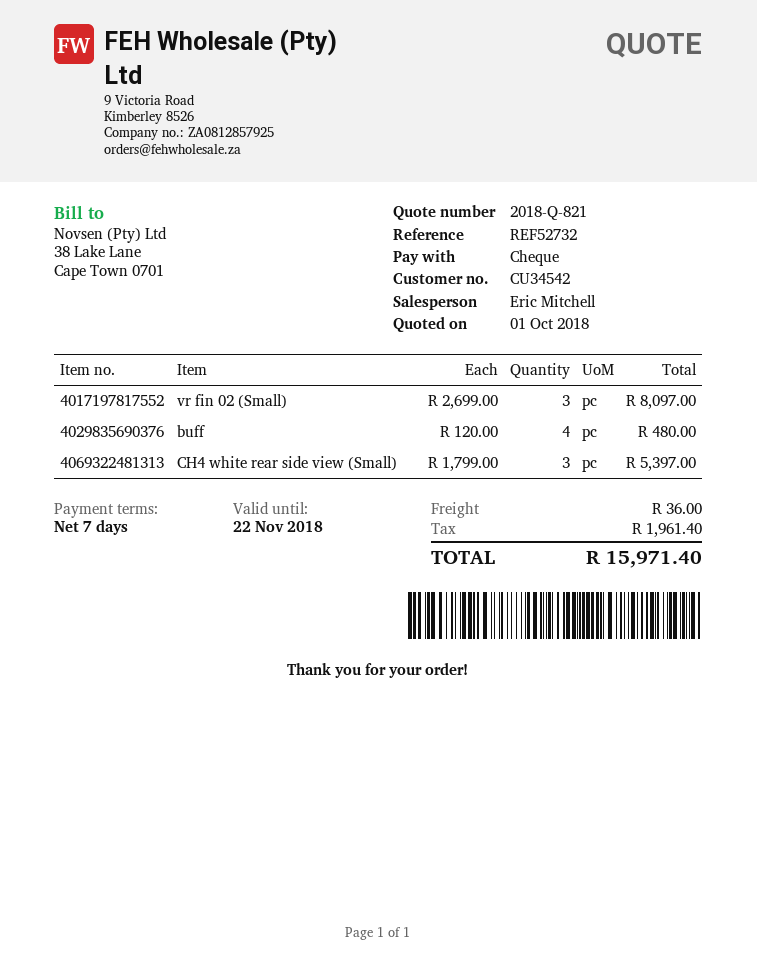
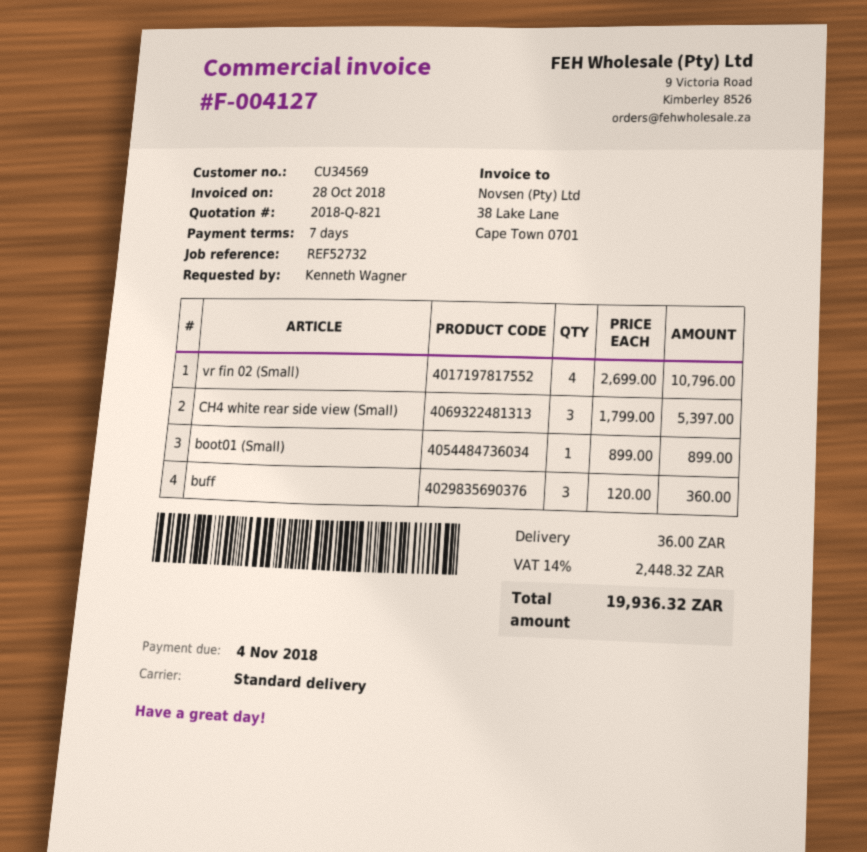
customer number: CU34542 -> CU34569
vr fin 02 (Small): 3 x 2699.00 = 8097.00 -> 4 x 2699.00 = 10796.00
buff: 4 x 120.00 = 480.00 -> 3 x 120.00 = 360.00
boot01 (Small): none -> 1 x 899.00 = 899.00
tax: 1961.40 -> 2448.32
total: 15971.40 -> 19936.32

